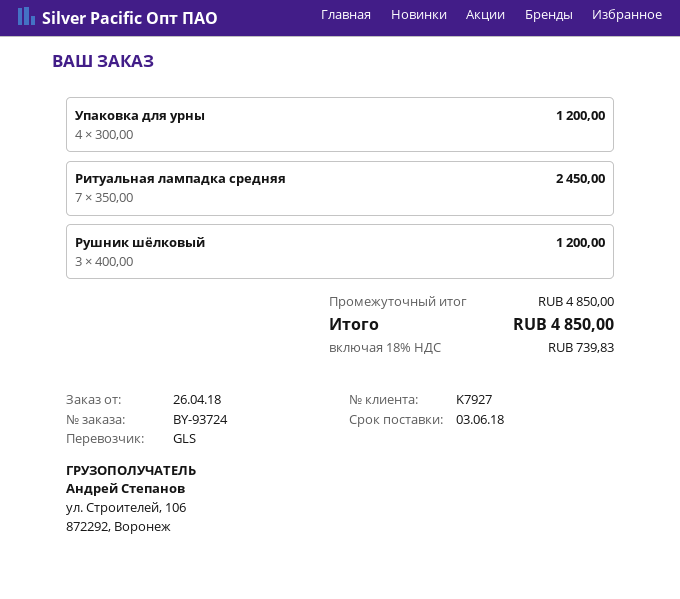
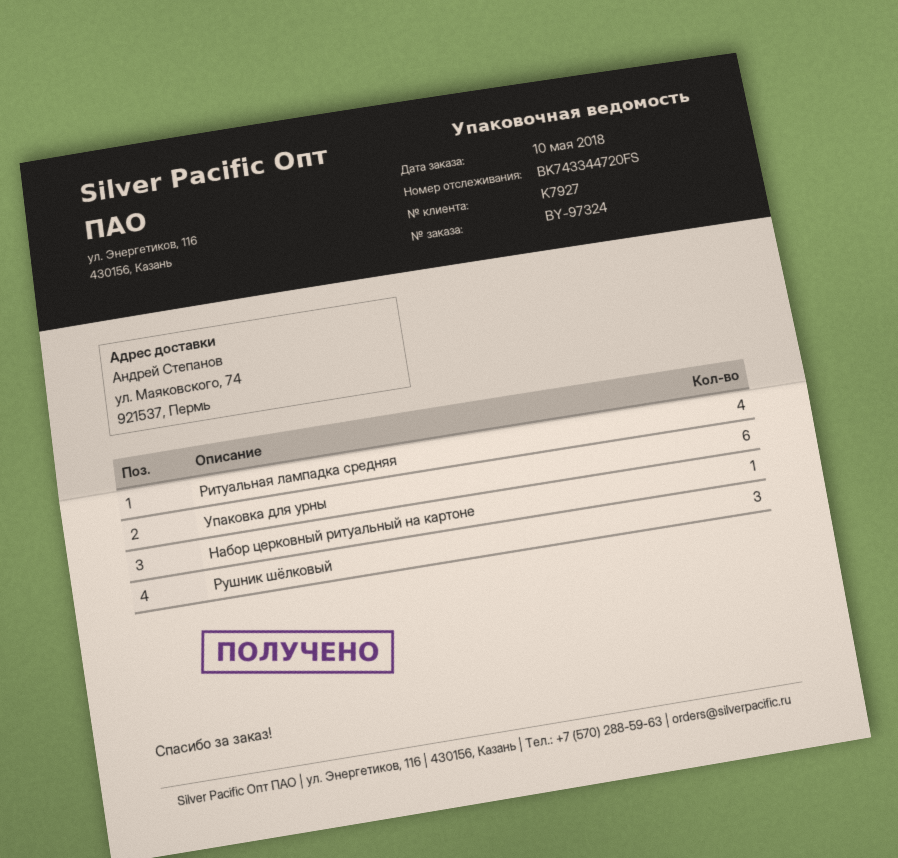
order number: BY-93724 -> BY-97324
order date: 2018-04-26 -> 2018-05-10
ship to: ул. Строителей, 106, 872292, Воронеж -> ул. Маяковского, 74, 921537, Пермь
Упаковка для урны: 4 -> 6
Ритуальная лампадка средняя: 7 -> 4
Набор церковный ритуальный на картоне: none -> 1

